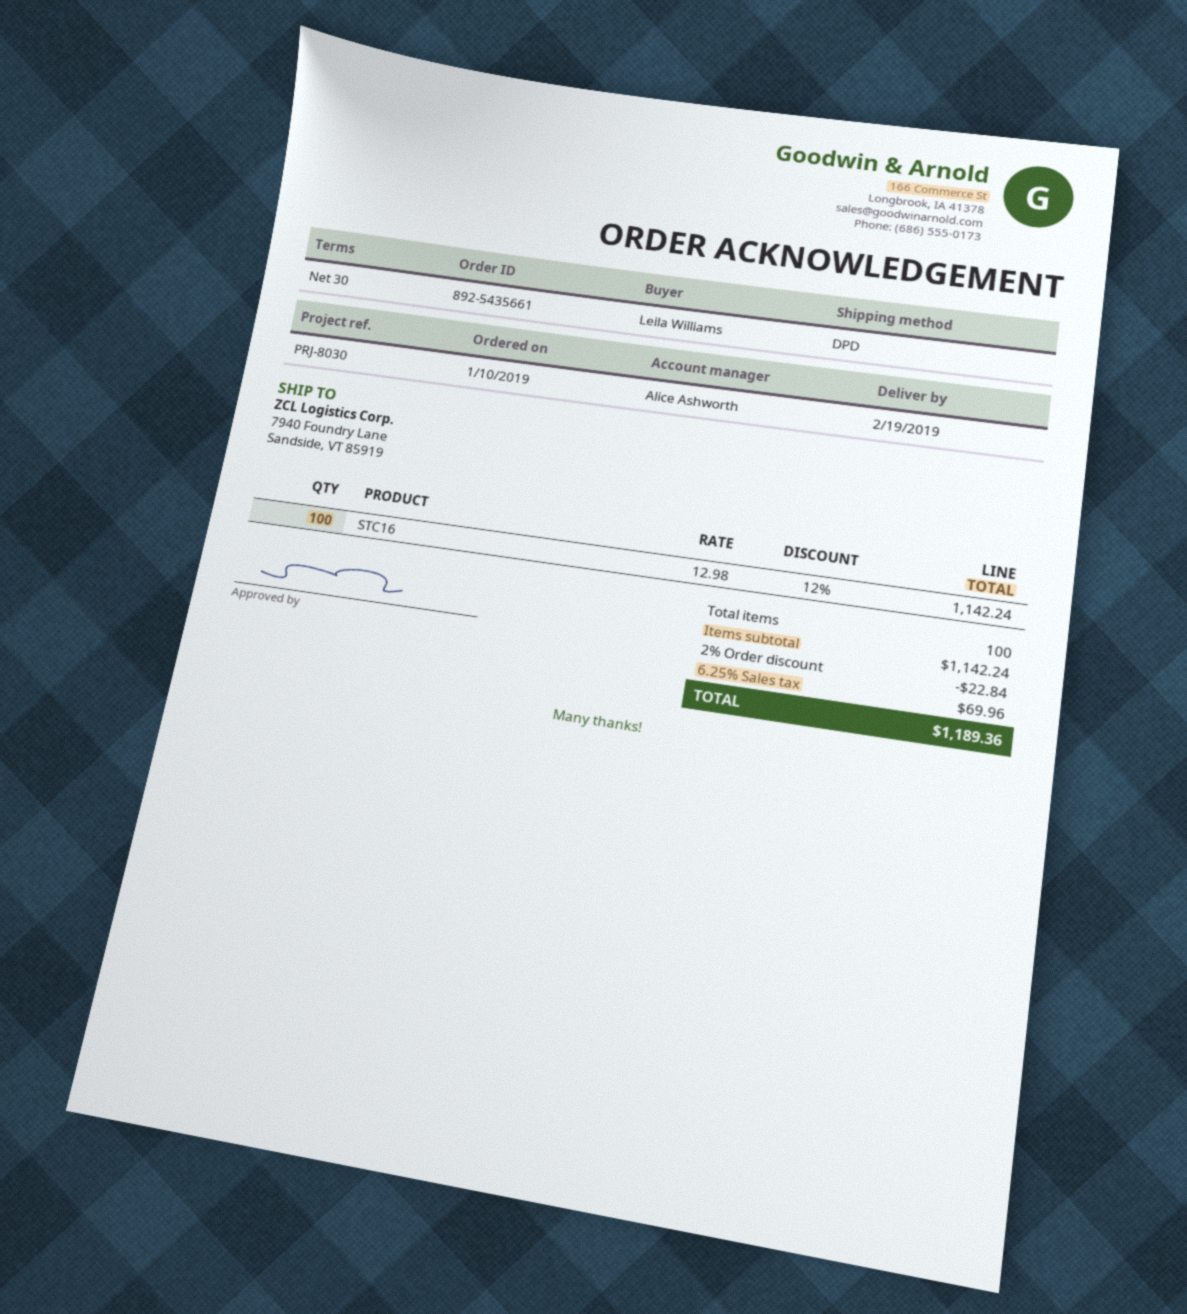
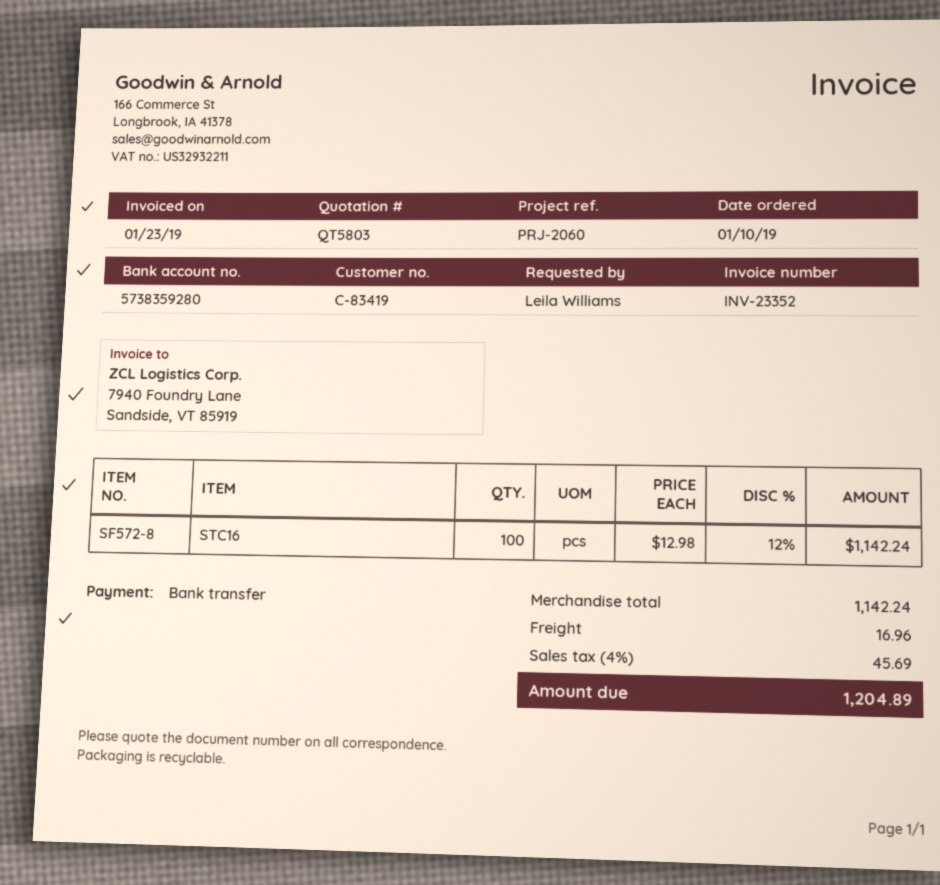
reference: PRJ-8030 -> PRJ-2060
discount: 2% = 22.84 -> none
shipping: none -> 16.96
tax: 6.25% = 69.96 -> 4% = 45.69
total: 1189.36 -> 1204.89

